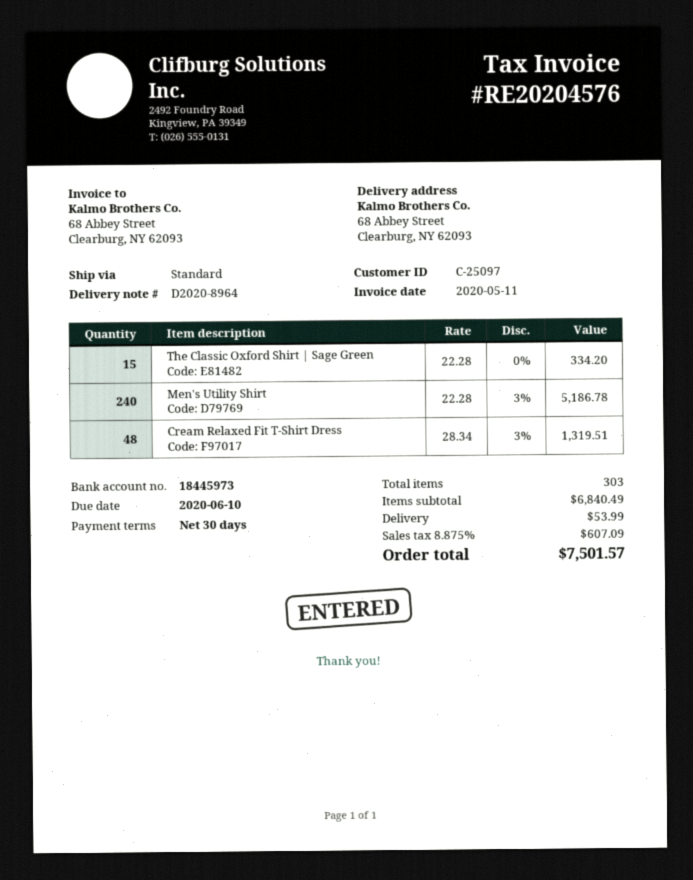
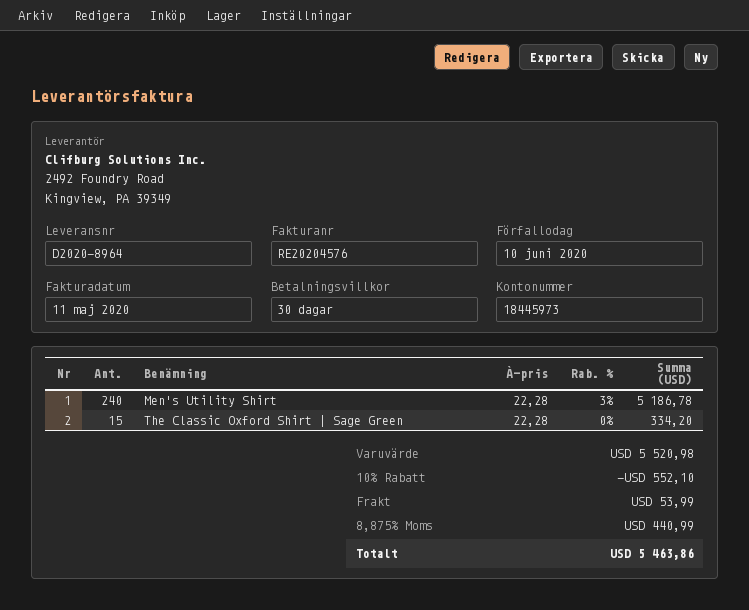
Cream Relaxed Fit T-Shirt Dress: 48 x 28.34 - 3% = 1319.51 -> none
subtotal: 6840.49 -> 5520.98
discount: none -> 10% = 552.10
tax: 8.875% = 607.09 -> 8.875% = 440.99
total: 7501.57 -> 5463.86

